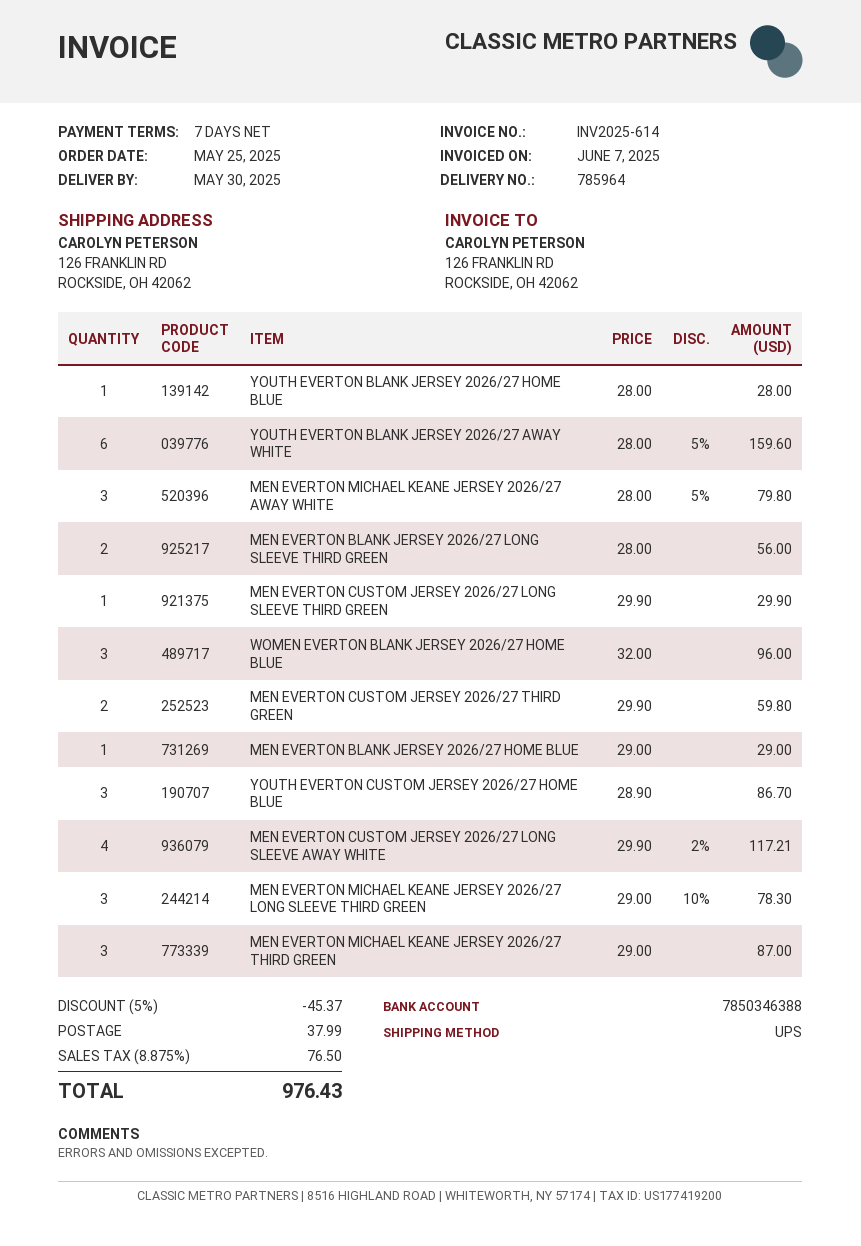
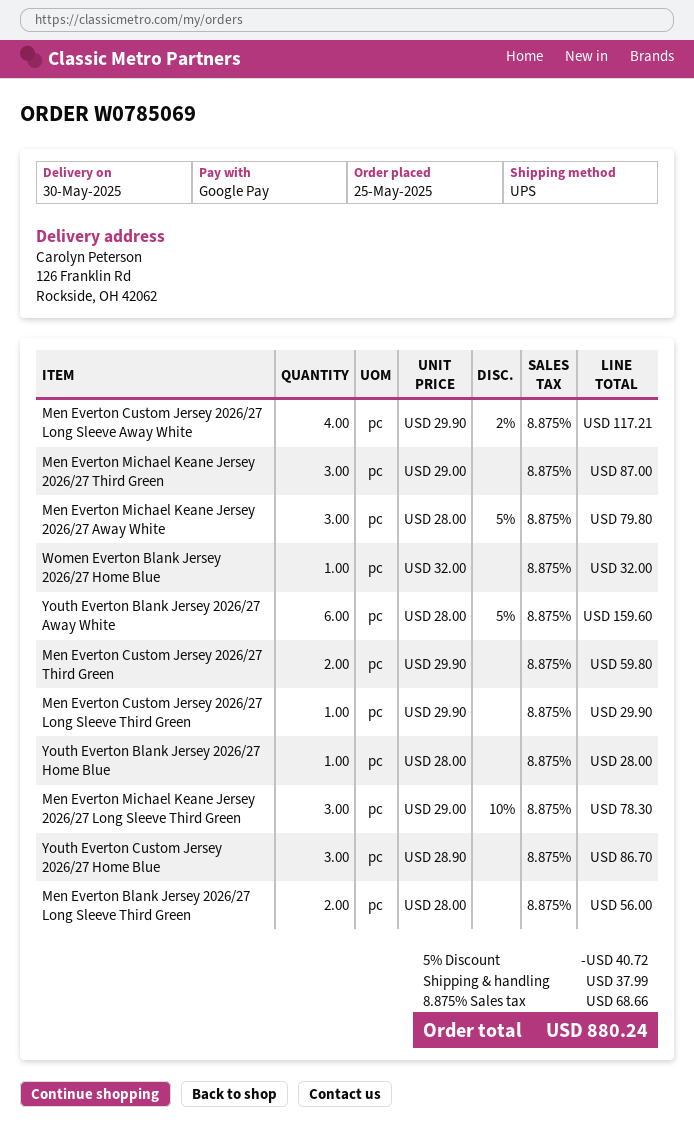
WOMEN EVERTON BLANK JERSEY 2026/27 HOME BLUE: 3 x 32.00 = 96.00 -> 1 x 32.00 = 32.00
MEN EVERTON BLANK JERSEY 2026/27 HOME BLUE: 1 x 29.00 = 29.00 -> none
discount: 5% = 45.37 -> 5% = 40.72
tax: 8.875% = 76.50 -> 8.875% = 68.66
total: 976.43 -> 880.24

